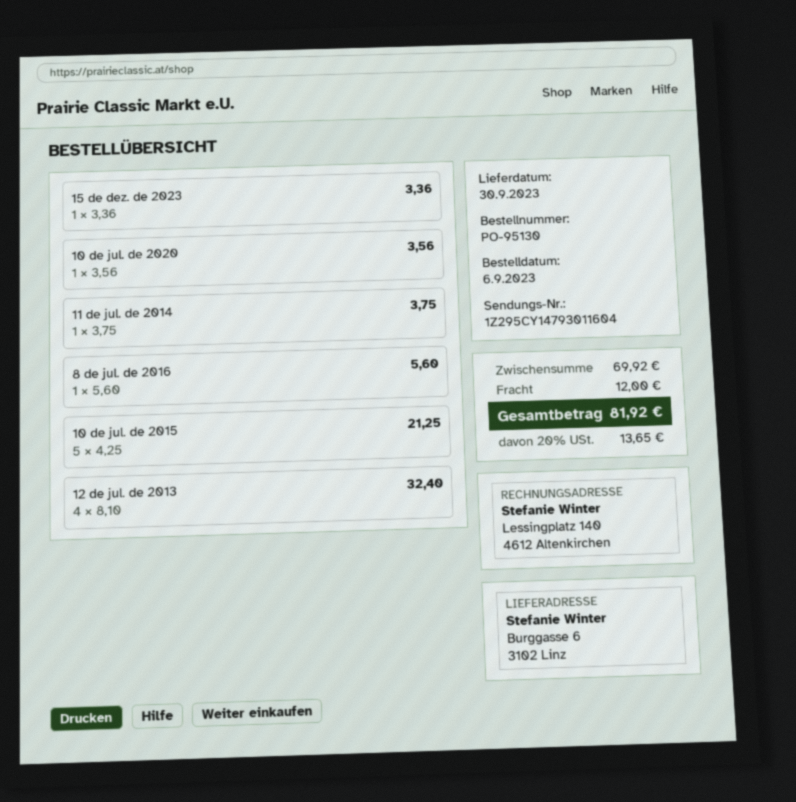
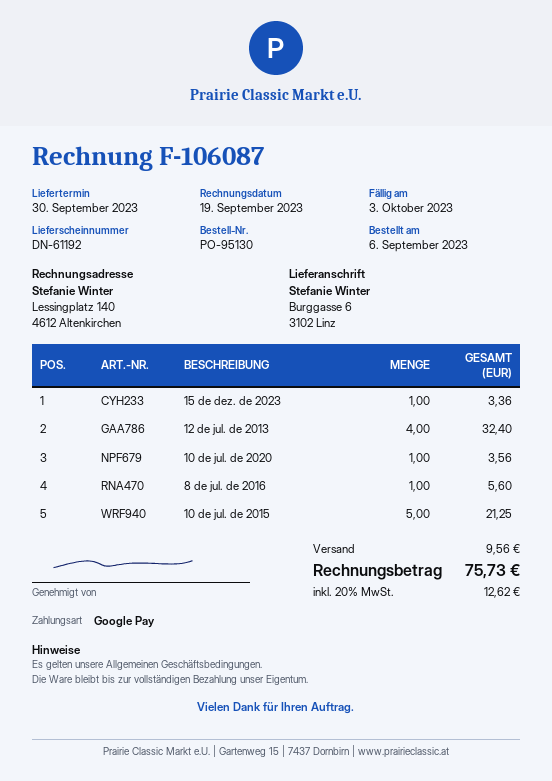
11 de jul. de 2014: 1 for 3.75 -> none
shipping: 12.00 -> 9.56
tax: 20% = 13.65 -> 20% = 12.62
total: 81.92 -> 75.73

